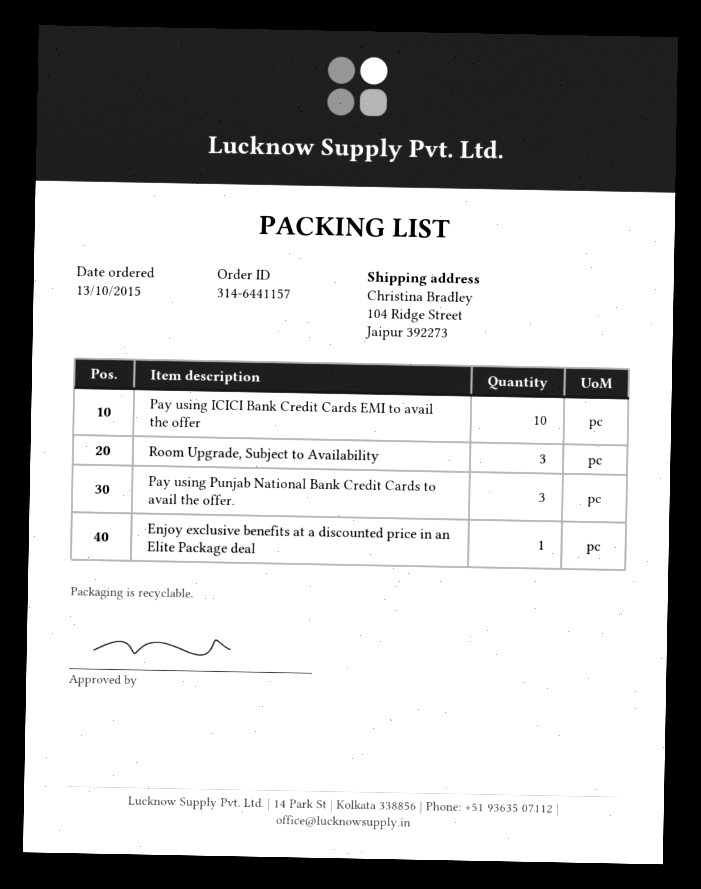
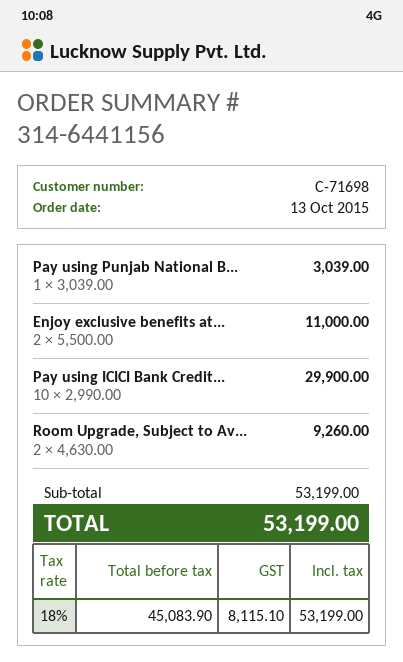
order number: 314-6441157 -> 314-6441156
Room Upgrade, Subject to Availability: 3 -> 2
Pay using Punjab National Bank Credit Cards to avail the offer.: 3 -> 1
Enjoy exclusive benefits at a discounted price in an Elite Package deal: 1 -> 2

